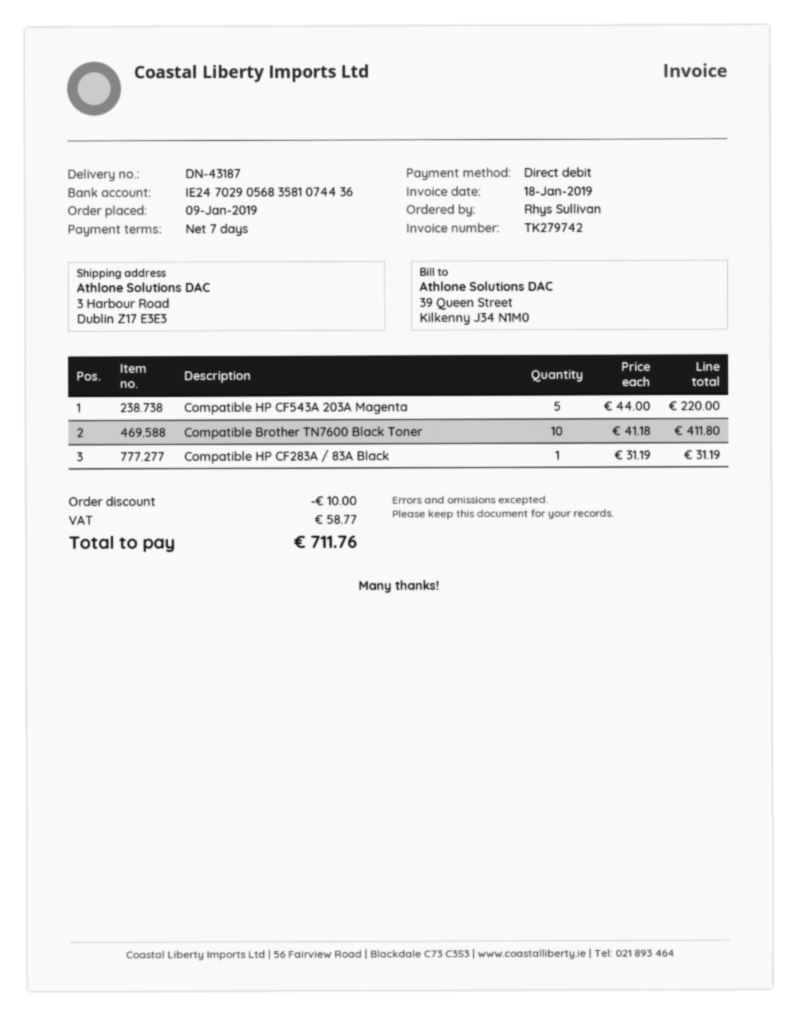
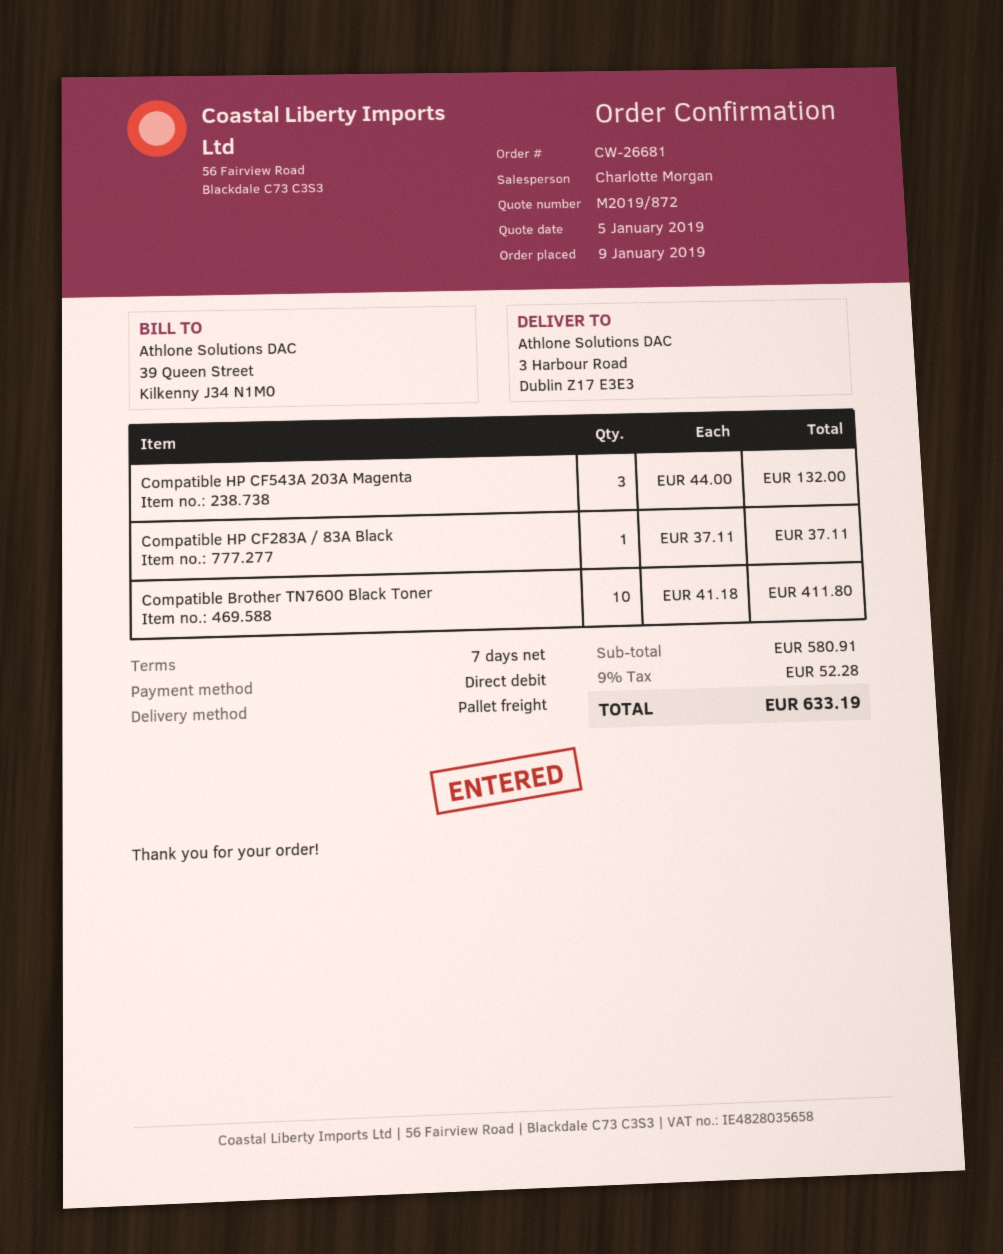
Compatible HP CF543A 203A Magenta: 5 x 44.00 = 220.00 -> 3 x 44.00 = 132.00
Compatible HP CF283A / 83A Black: 1 x 31.19 = 31.19 -> 1 x 37.11 = 37.11
discount: 10.00 -> none
tax: 58.77 -> 52.28
total: 711.76 -> 633.19

